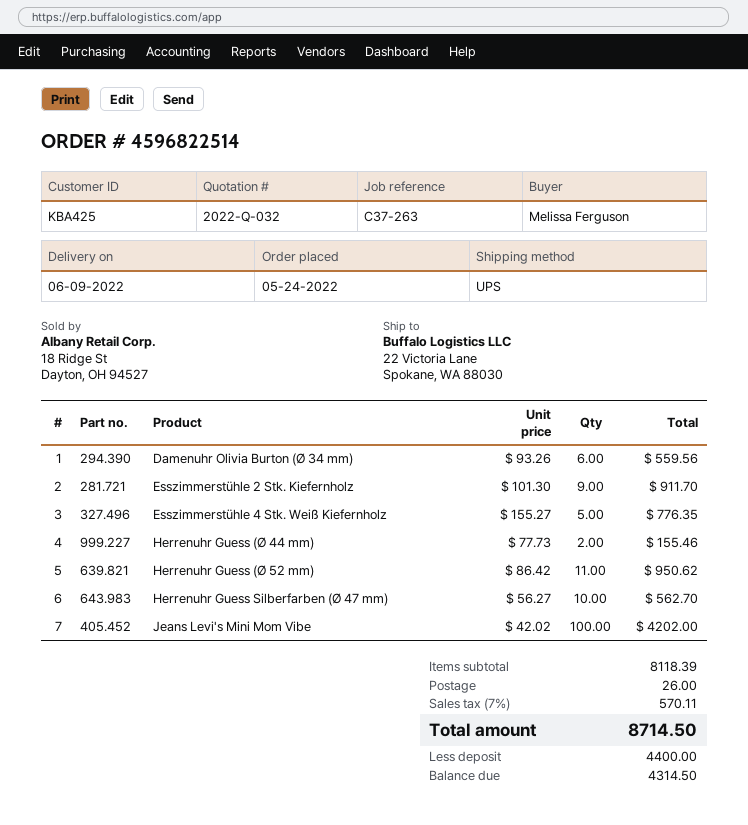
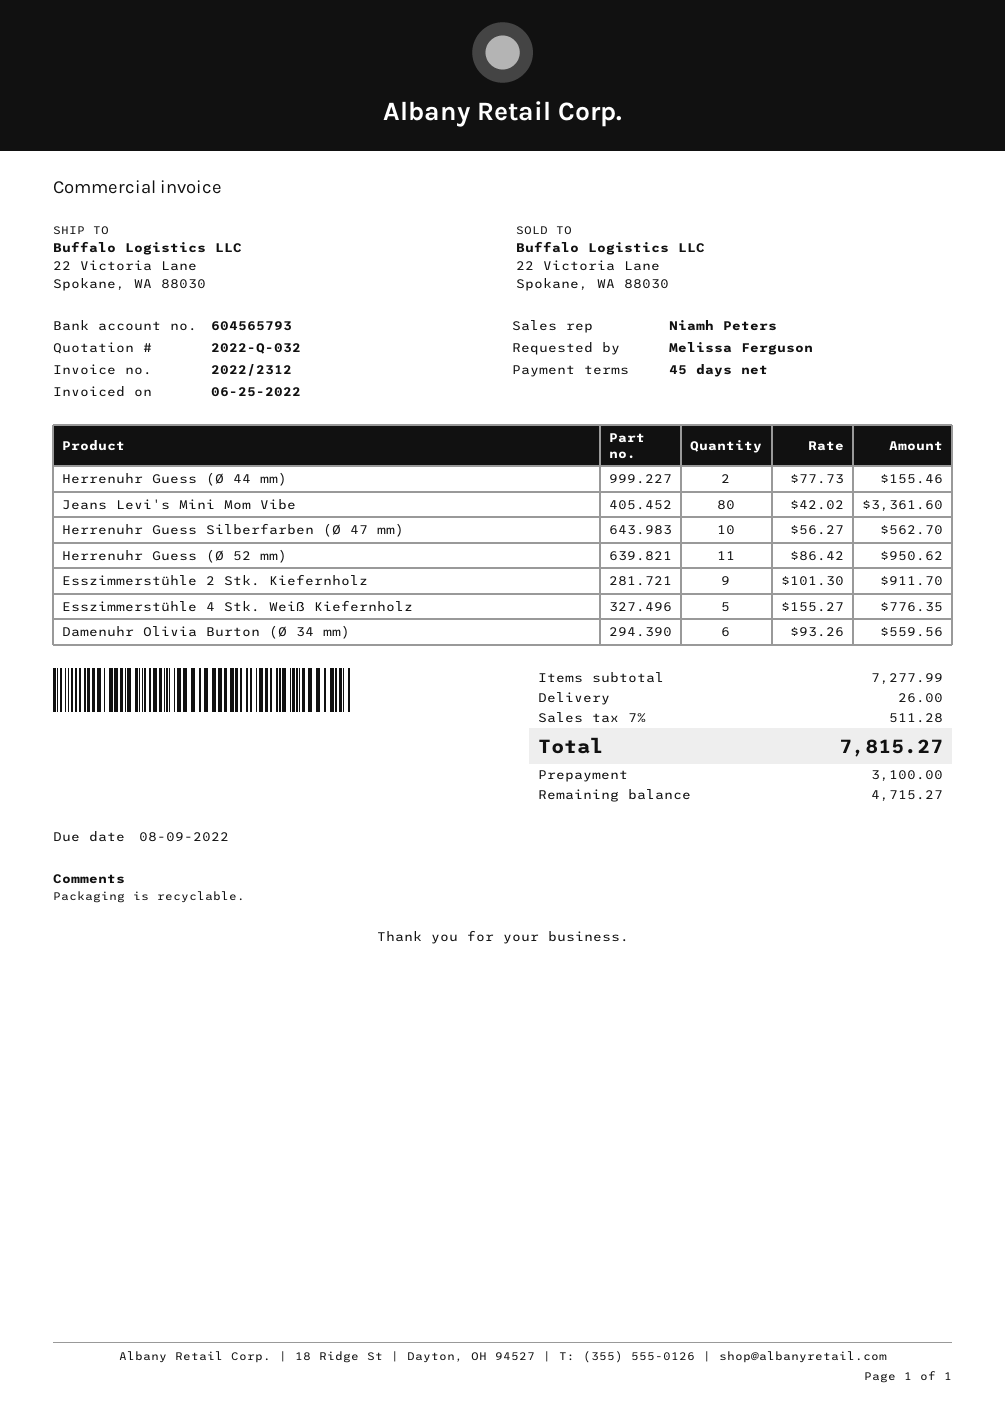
Jeans Levi's Mini Mom Vibe: 100 x 42.02 = 4202.00 -> 80 x 42.02 = 3361.60
subtotal: 8118.39 -> 7277.99
tax: 7% = 570.11 -> 7% = 511.28
total: 8714.50 -> 7815.27
deposit: 4400.00 -> 3100.00
balance: 4314.50 -> 4715.27

